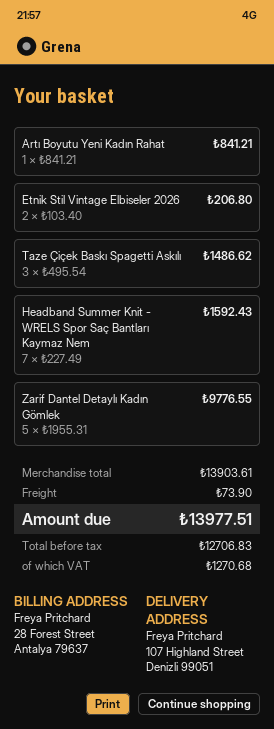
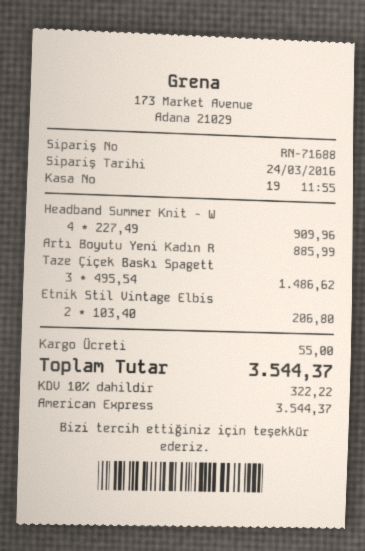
Artı Boyutu Yeni Kadın Rahat: 1 x 841.21 = 841.21 -> 1 x 885.99 = 885.99
Headband Summer Knit - WRELS Spor Saç Bantları Kaymaz Nem: 7 x 227.49 = 1592.43 -> 4 x 227.49 = 909.96
Zarif Dantel Detaylı Kadın Gömlek: 5 x 1955.31 = 9776.55 -> none
shipping: 73.90 -> 55.00
tax: 1270.68 -> 322.22
total: 13977.51 -> 3544.37

